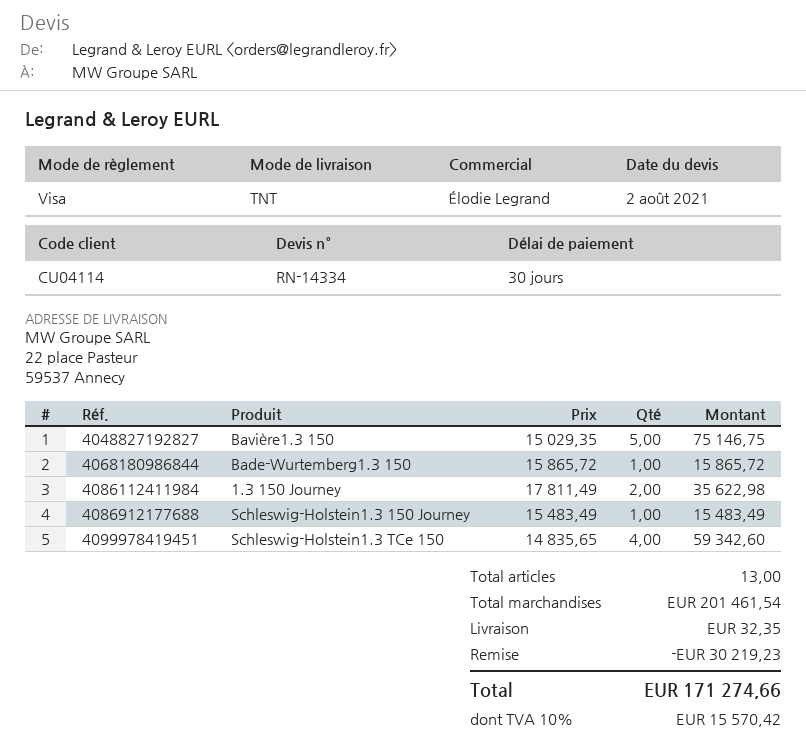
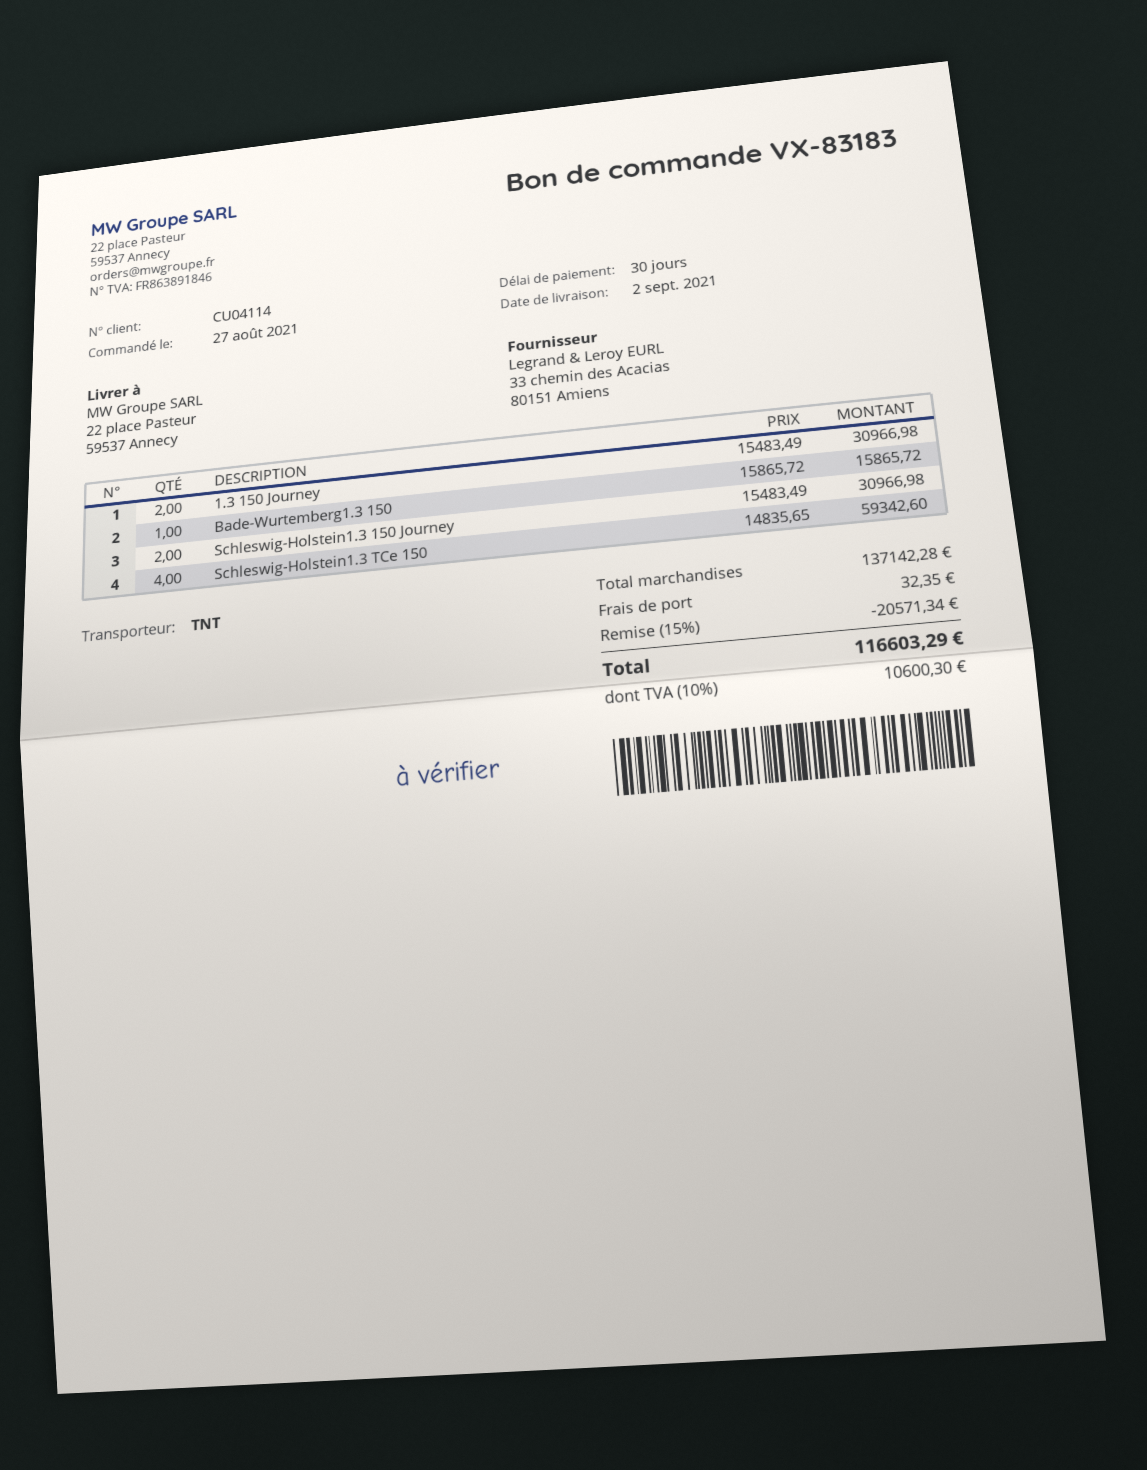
Bavière1.3 150: 5 x 15029.35 = 75146.75 -> none
1.3 150 Journey: 2 x 17811.49 = 35622.98 -> 2 x 15483.49 = 30966.98
Schleswig-Holstein1.3 150 Journey: 1 x 15483.49 = 15483.49 -> 2 x 15483.49 = 30966.98
subtotal: 201461.54 -> 137142.28
discount: 30219.23 -> 20571.34
tax: 10% = 15570.42 -> 10% = 10600.30
total: 171274.66 -> 116603.29

